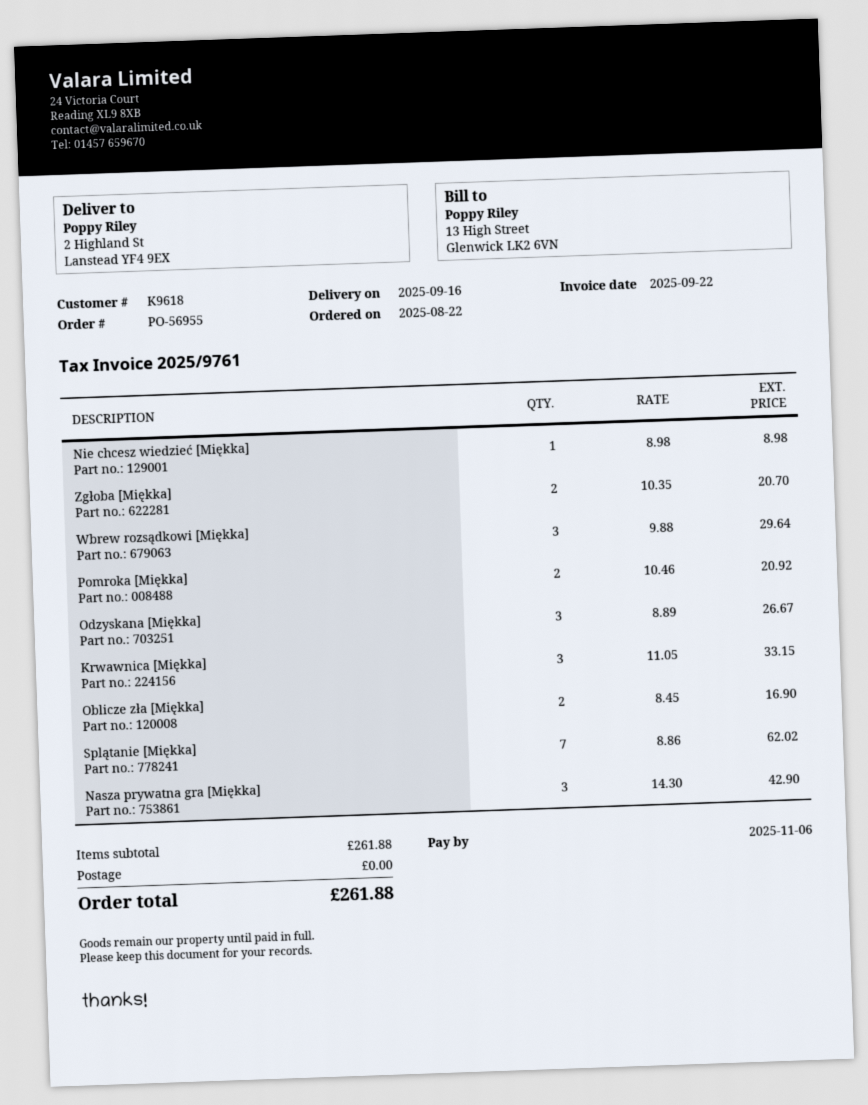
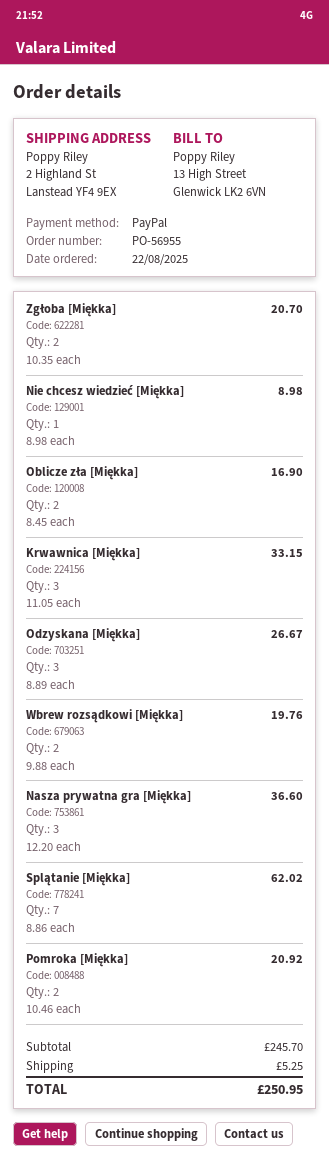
Wbrew rozsądkowi [Miękka]: 3 x 9.88 = 29.64 -> 2 x 9.88 = 19.76
Nasza prywatna gra [Miękka]: 3 x 14.30 = 42.90 -> 3 x 12.20 = 36.60
subtotal: 261.88 -> 245.70
shipping: 0.00 -> 5.25
total: 261.88 -> 250.95

